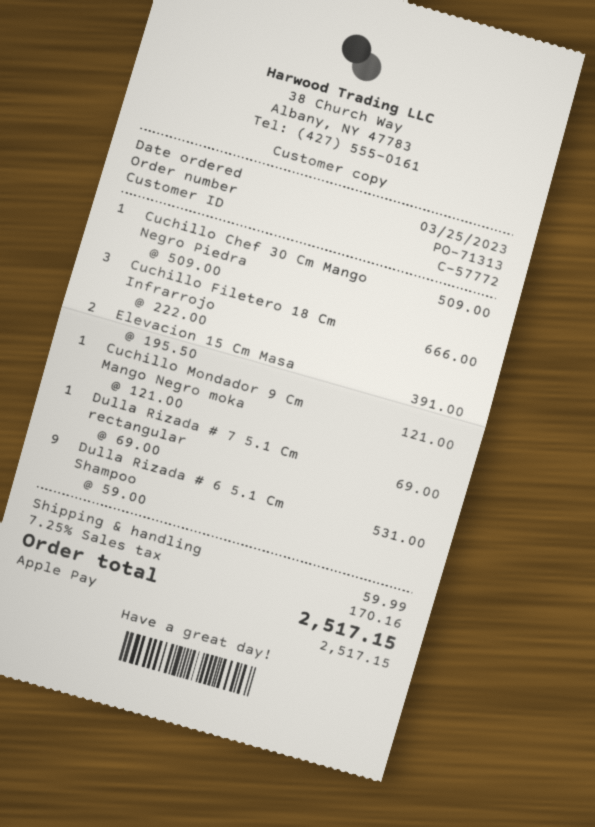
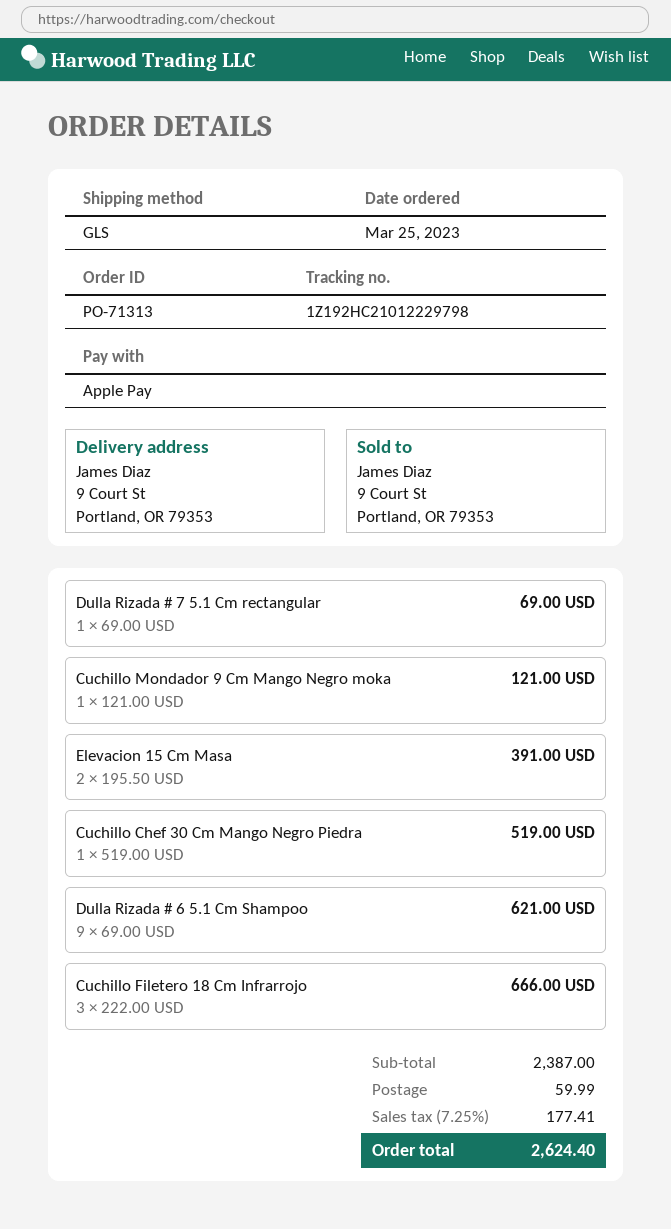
Cuchillo Chef 30 Cm Mango Negro Piedra: 1 x 509.00 = 509.00 -> 1 x 519.00 = 519.00
Dulla Rizada # 6 5.1 Cm Shampoo: 9 x 59.00 = 531.00 -> 9 x 69.00 = 621.00
tax: 7.25% = 170.16 -> 7.25% = 177.41
total: 2517.15 -> 2624.40

